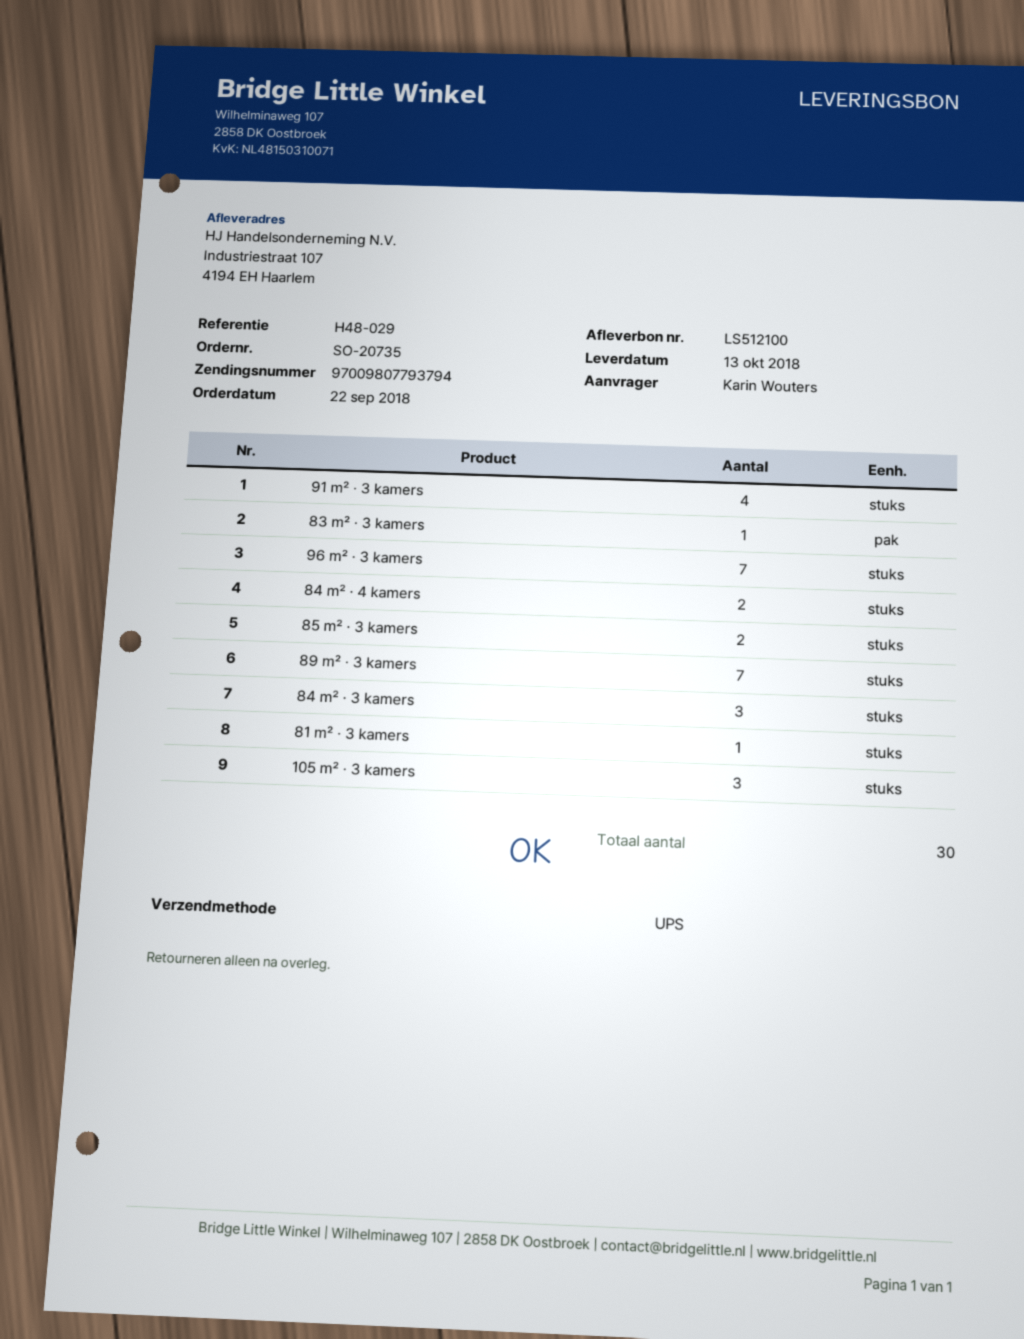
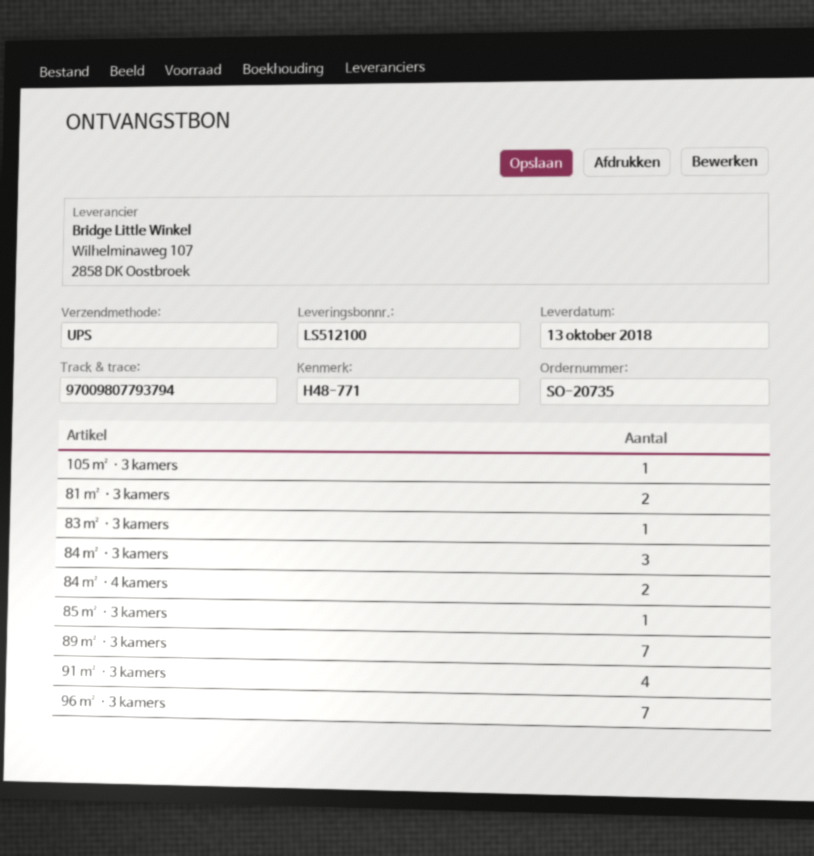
reference: H48-029 -> H48-771
85 m² · 3 kamers: 2 -> 1
81 m² · 3 kamers: 1 -> 2
105 m² · 3 kamers: 3 -> 1

